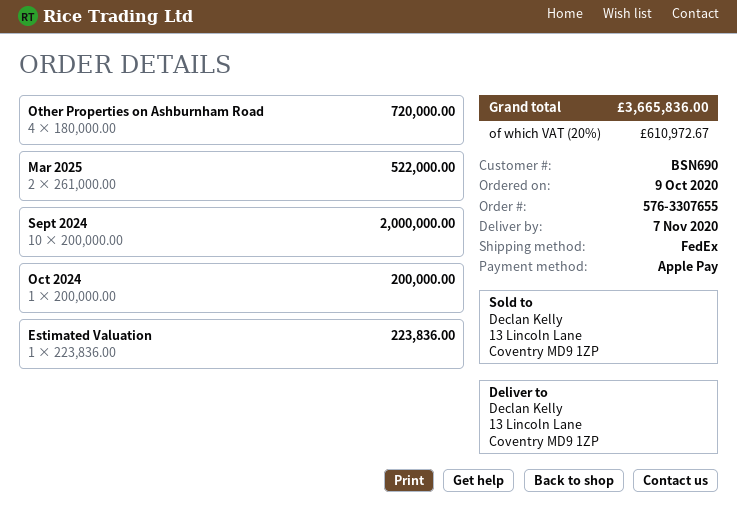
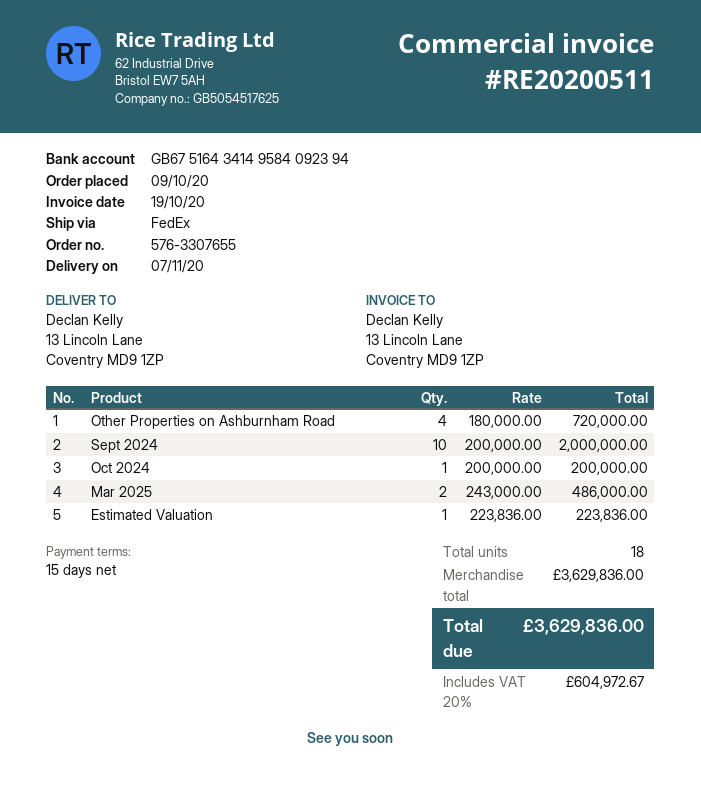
Mar 2025: 2 x 261000.00 = 522000.00 -> 2 x 243000.00 = 486000.00
tax: 20% = 610972.67 -> 20% = 604972.67
total: 3665836.00 -> 3629836.00

